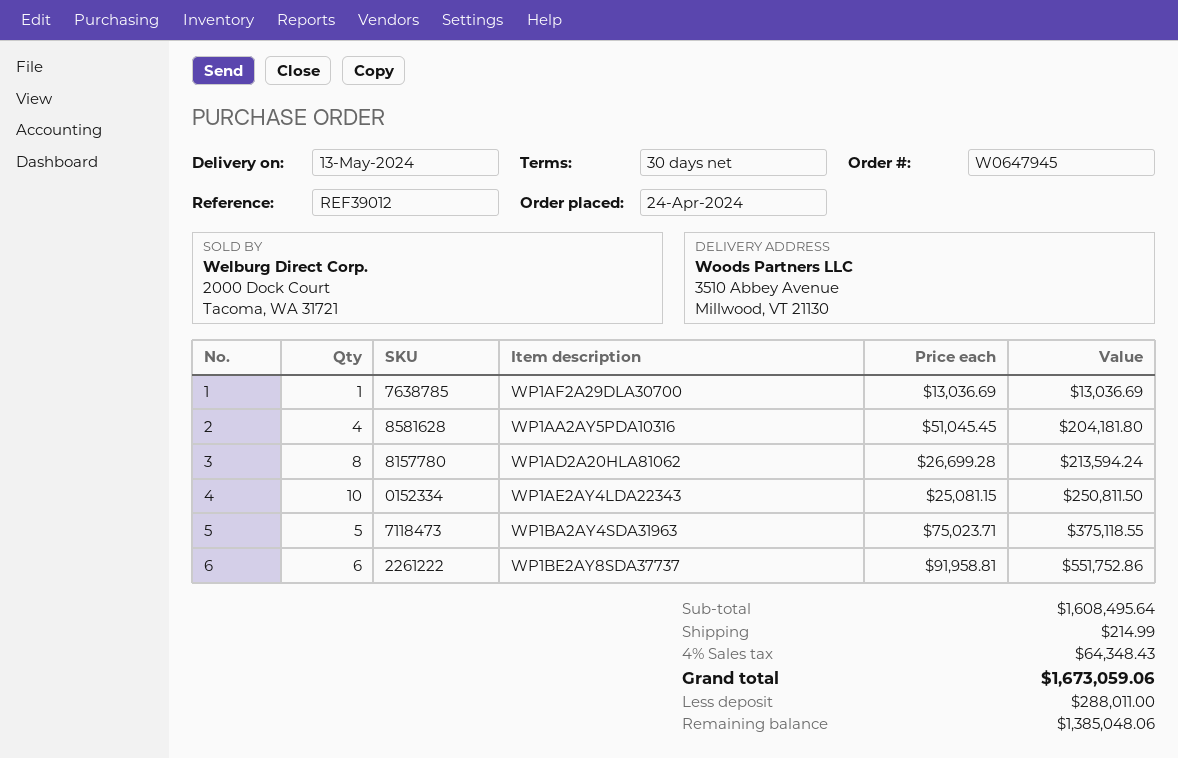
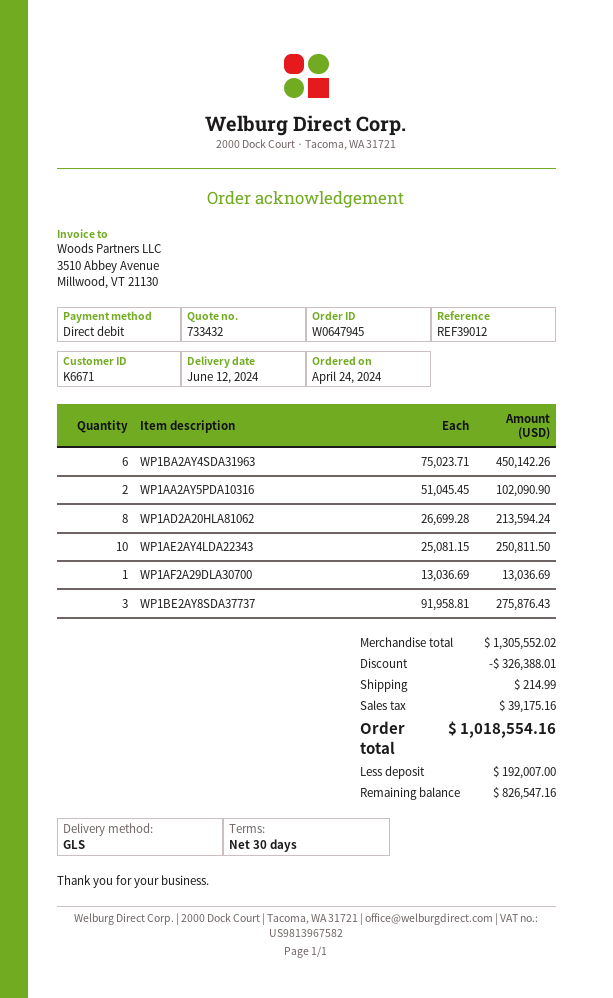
delivery date: 2024-05-13 -> 2024-06-12
WP1AA2AY5PDA10316: 4 x 51045.45 = 204181.80 -> 2 x 51045.45 = 102090.90
WP1BA2AY4SDA31963: 5 x 75023.71 = 375118.55 -> 6 x 75023.71 = 450142.26
WP1BE2AY8SDA37737: 6 x 91958.81 = 551752.86 -> 3 x 91958.81 = 275876.43
subtotal: 1608495.64 -> 1305552.02
discount: none -> 326388.01
tax: 64348.43 -> 39175.16
total: 1673059.06 -> 1018554.16
deposit: 288011.00 -> 192007.00
balance: 1385048.06 -> 826547.16

